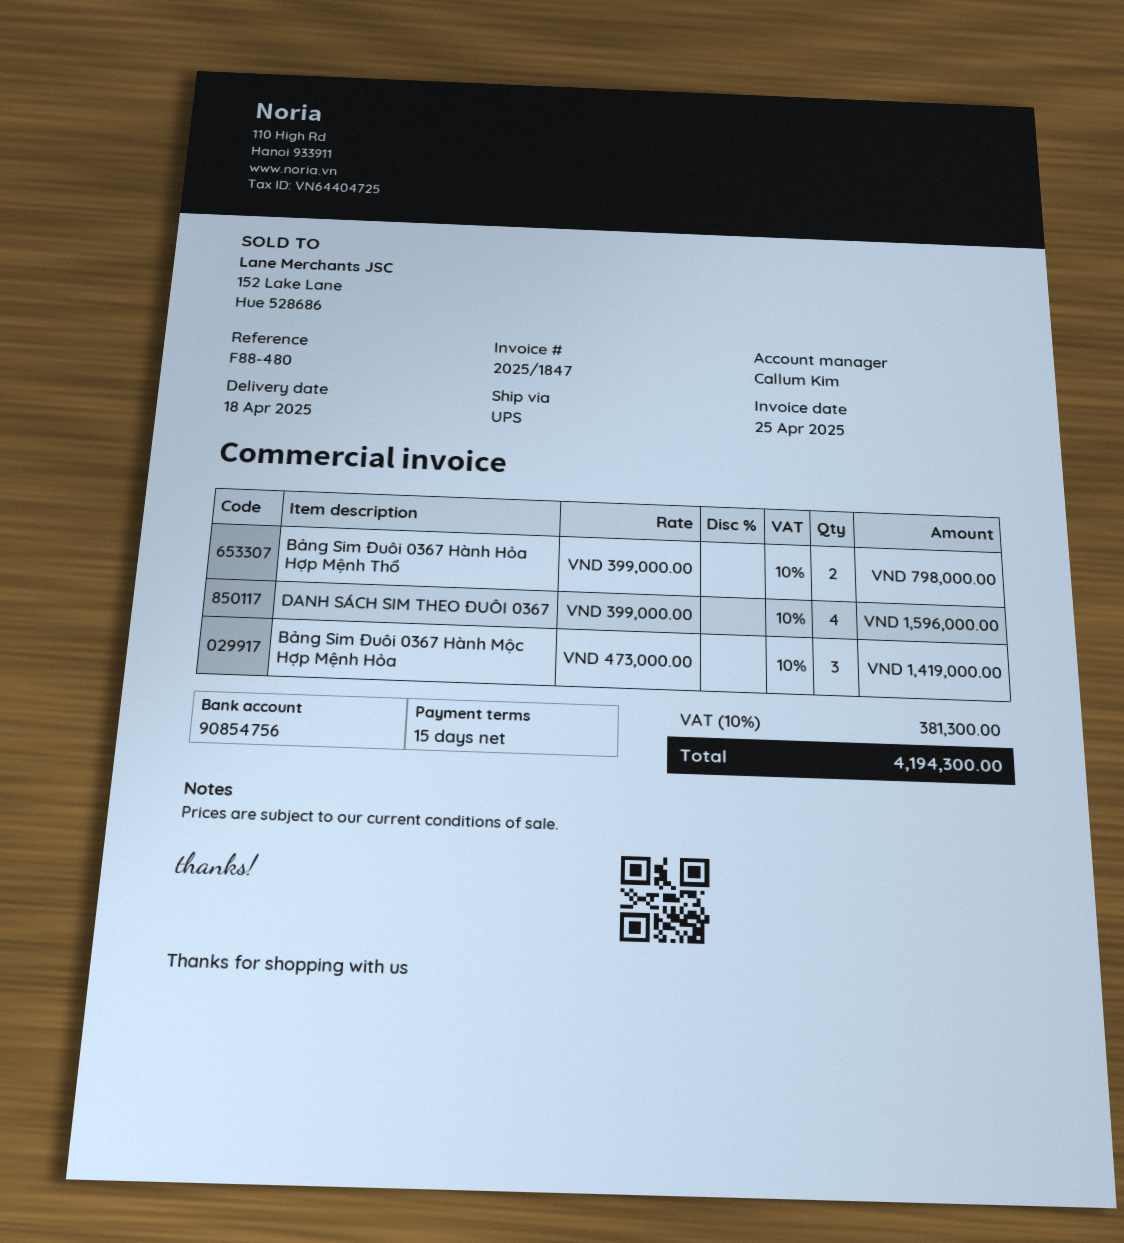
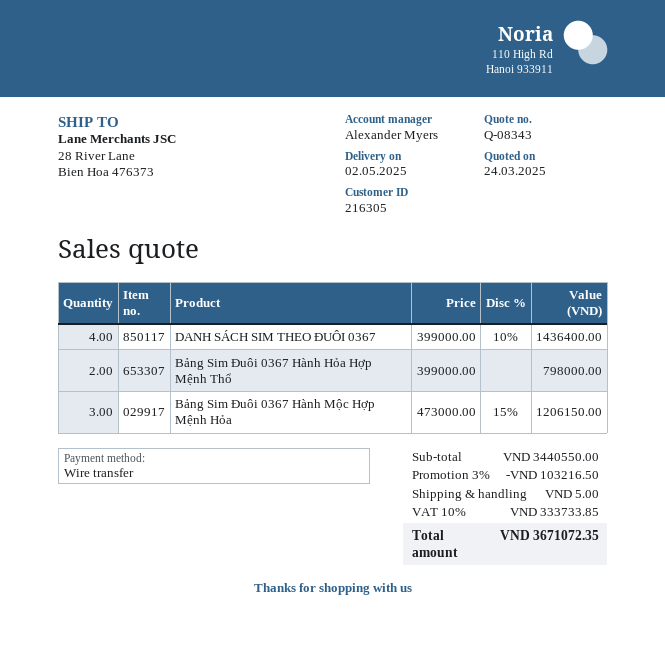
delivery date: 2025-04-18 -> 2025-05-02
sales rep: Callum Kim -> Alexander Myers
DANH SÁCH SIM THEO ĐUÔI 0367: 4 x 399000.00 = 1596000.00 -> 4 x 399000.00 - 10% = 1436400.00
Bảng Sim Đuôi 0367 Hành Mộc Hợp Mệnh Hỏa: 3 x 473000.00 = 1419000.00 -> 3 x 473000.00 - 15% = 1206150.00
discount: none -> 3% = 103216.50
shipping: none -> 5.00
tax: 10% = 381300.00 -> 10% = 333733.85
total: 4194300.00 -> 3671072.35

